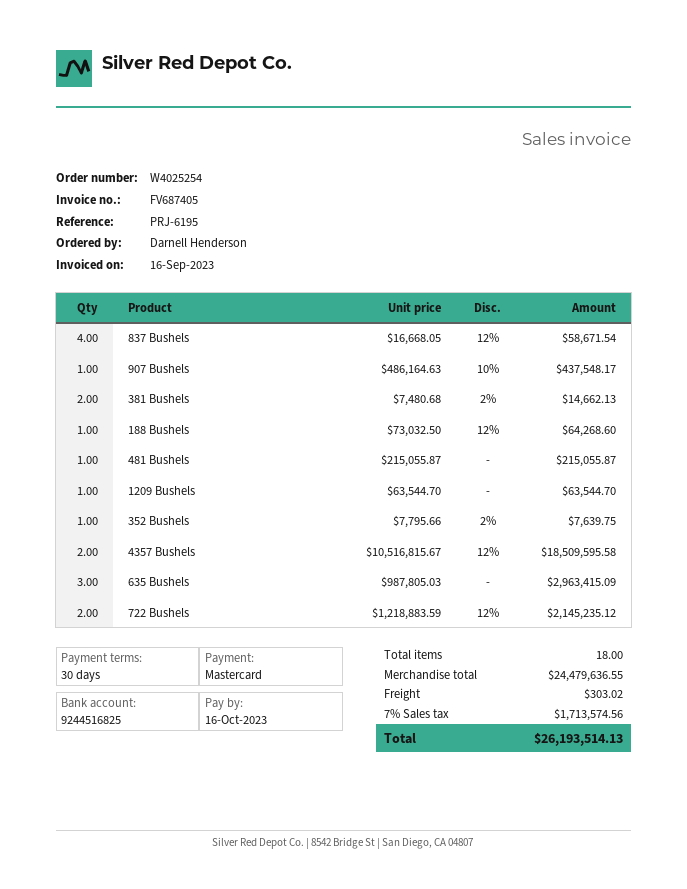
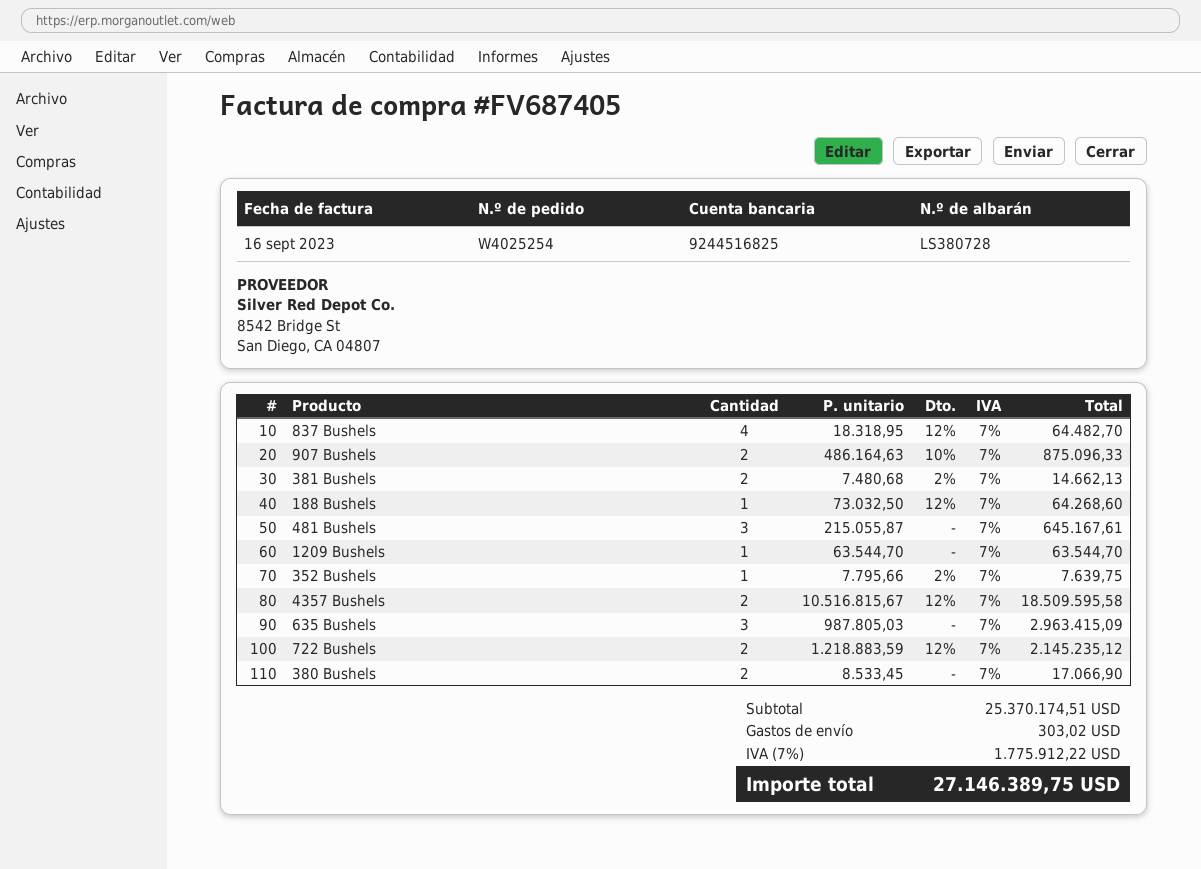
837 Bushels: 4 x 16668.05 - 12% = 58671.54 -> 4 x 18318.95 - 12% = 64482.70
907 Bushels: 1 x 486164.63 - 10% = 437548.17 -> 2 x 486164.63 - 10% = 875096.33
481 Bushels: 1 x 215055.87 = 215055.87 -> 3 x 215055.87 = 645167.61
380 Bushels: none -> 2 x 8533.45 = 17066.90
subtotal: 24479636.55 -> 25370174.51
tax: 7% = 1713574.56 -> 7% = 1775912.22
total: 26193514.13 -> 27146389.75

